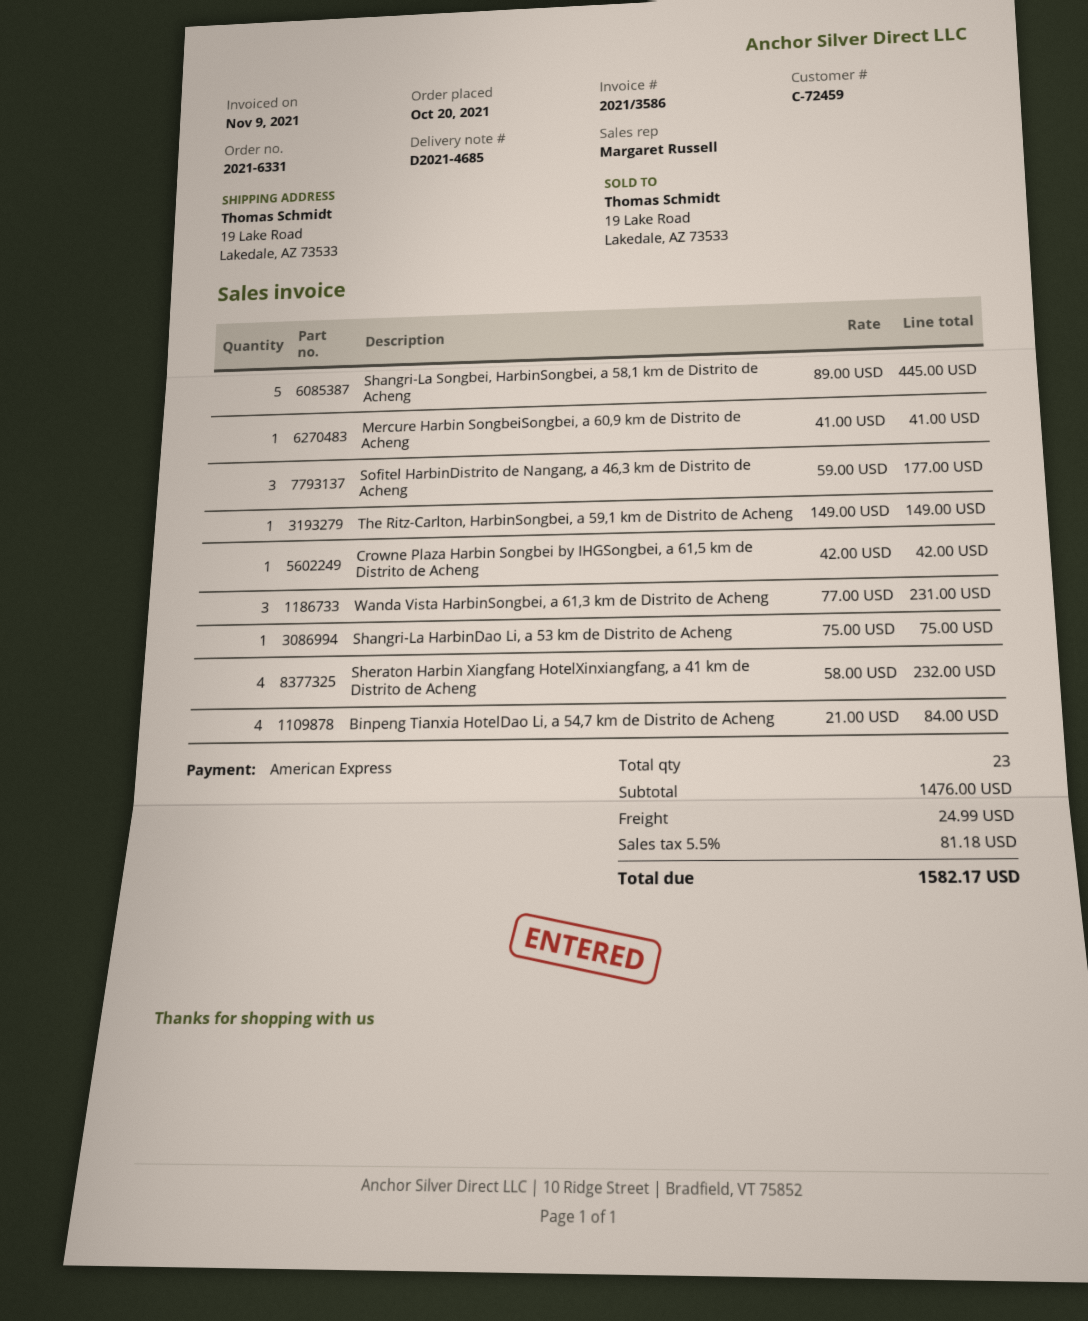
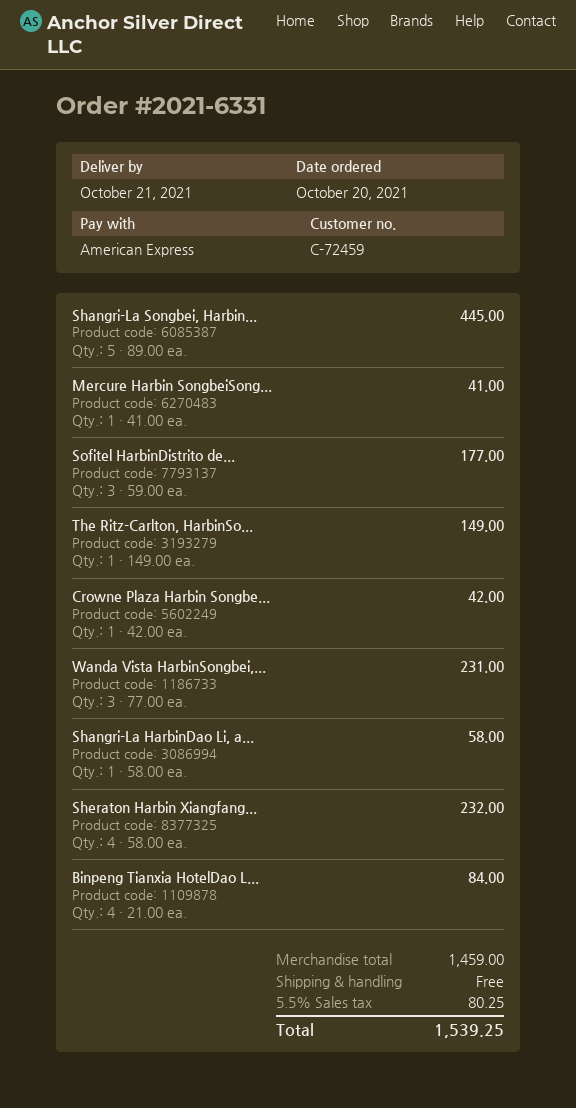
Shangri-La HarbinDao Li, a 53 km de Distrito de Acheng: 1 x 75.00 = 75.00 -> 1 x 58.00 = 58.00
subtotal: 1476.00 -> 1459.00
shipping: 24.99 -> 0.00
tax: 5.5% = 81.18 -> 5.5% = 80.25
total: 1582.17 -> 1539.25

